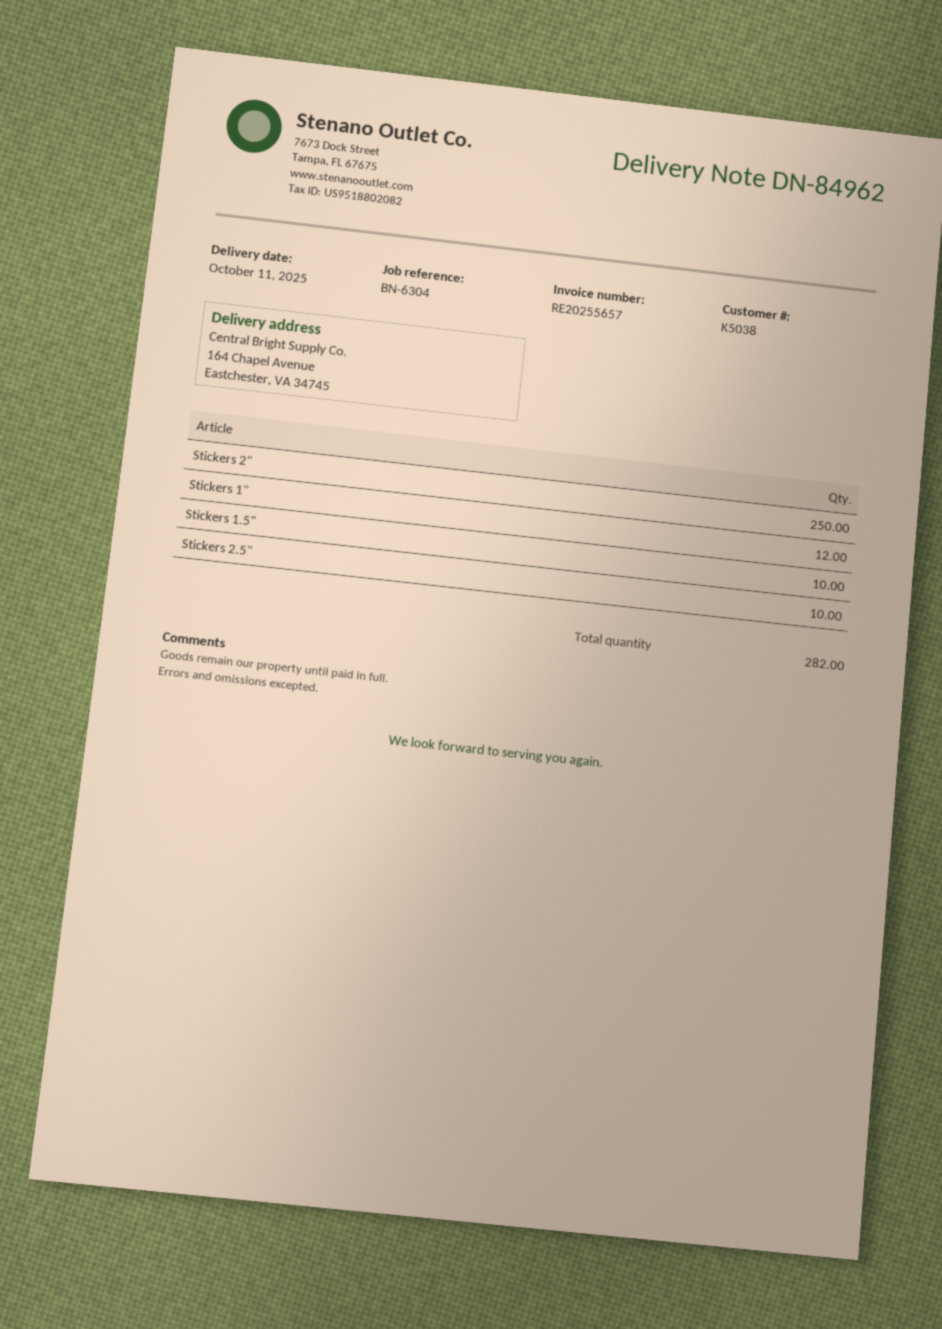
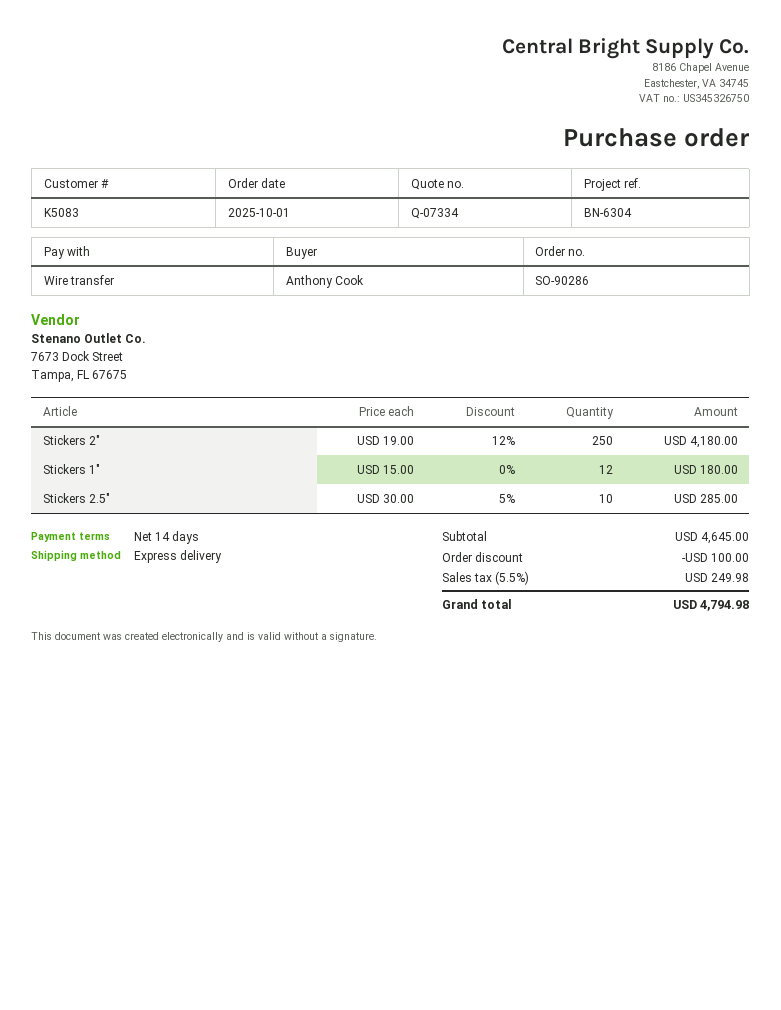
customer number: K5038 -> K5083
Stickers 1.5": 10 -> none

